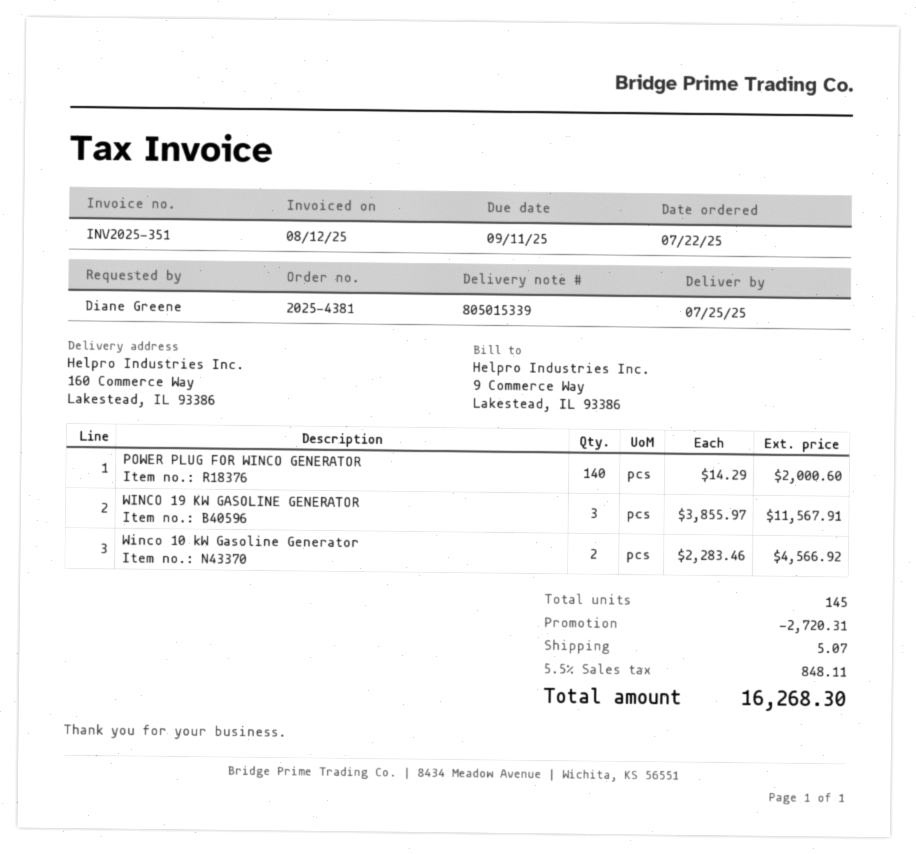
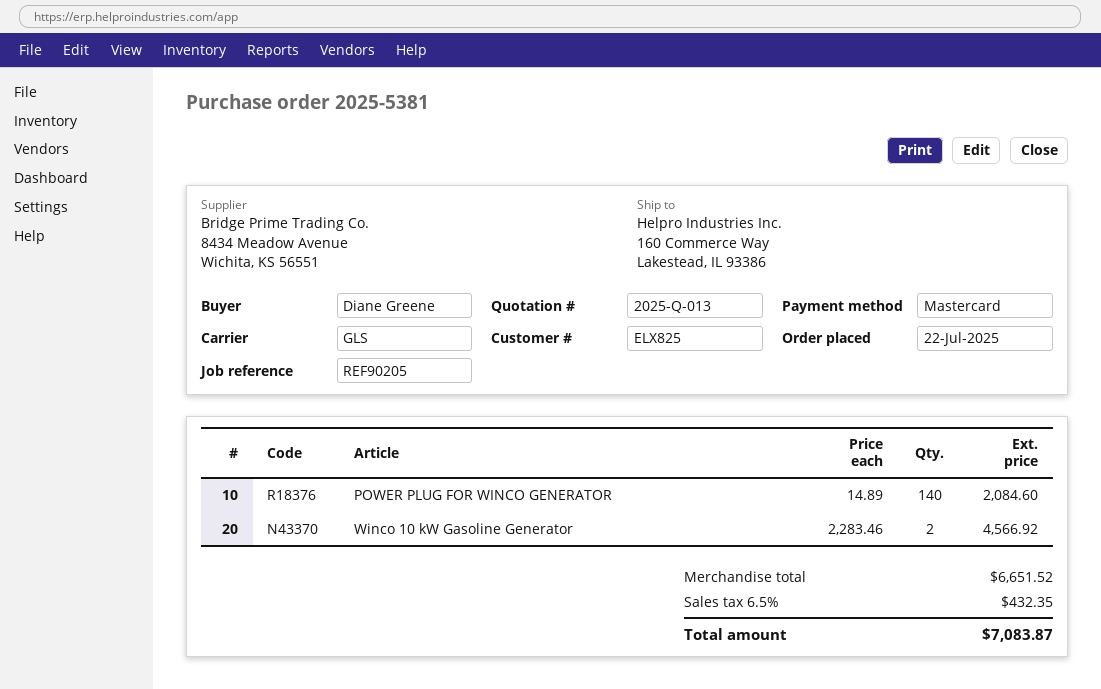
order number: 2025-4381 -> 2025-5381
POWER PLUG FOR WINCO GENERATOR: 140 x 14.29 = 2000.60 -> 140 x 14.89 = 2084.60
WINCO 19 KW GASOLINE GENERATOR: 3 x 3855.97 = 11567.91 -> none
discount: 2720.31 -> none
shipping: 5.07 -> none
tax: 5.5% = 848.11 -> 6.5% = 432.35
total: 16268.30 -> 7083.87

